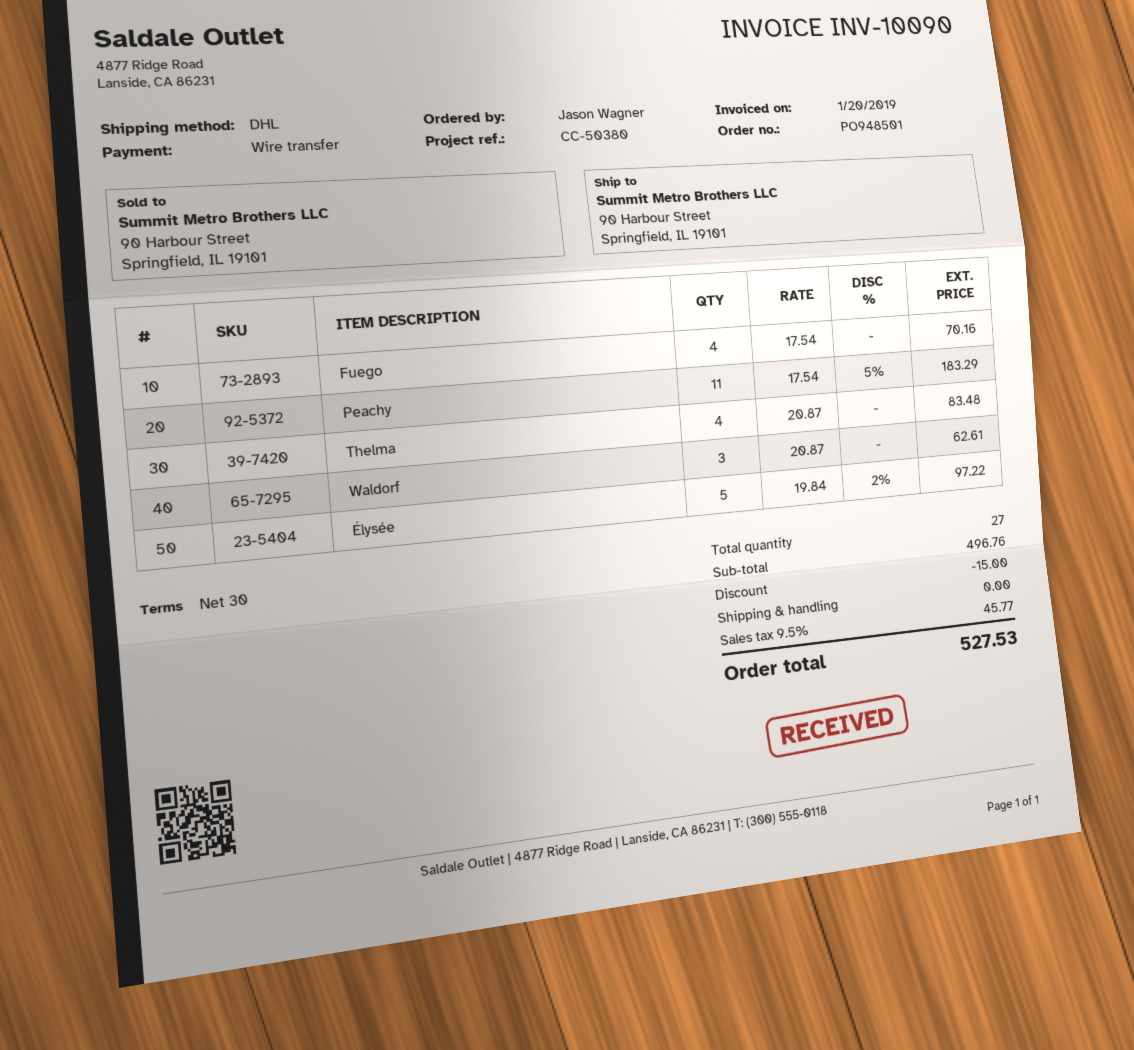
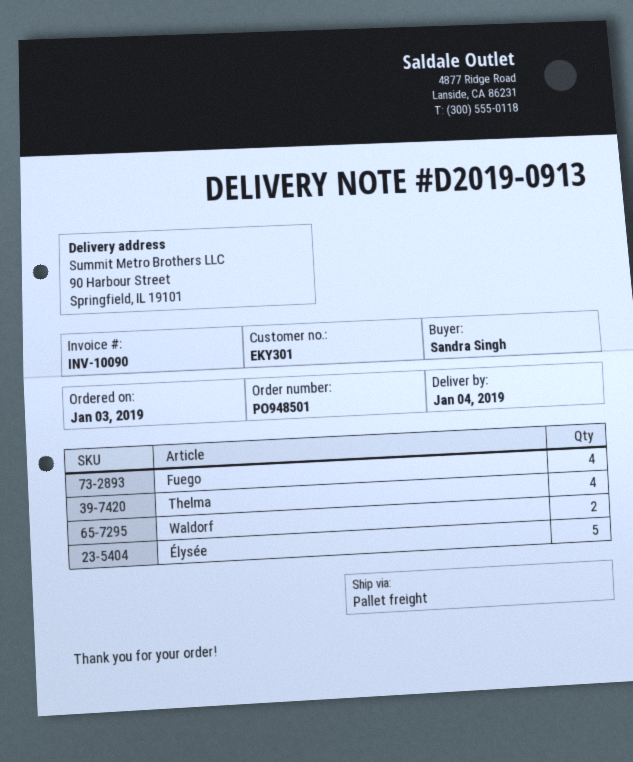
ordered by: Jason Wagner -> Sandra Singh
shipping method: DHL -> pallet freight
Peachy: 11 -> none
Waldorf: 3 -> 2

